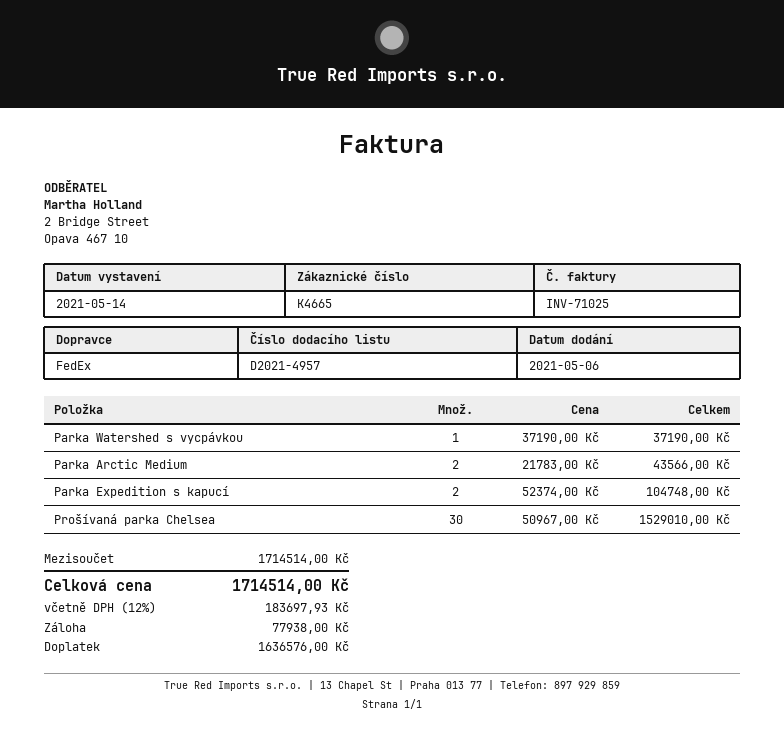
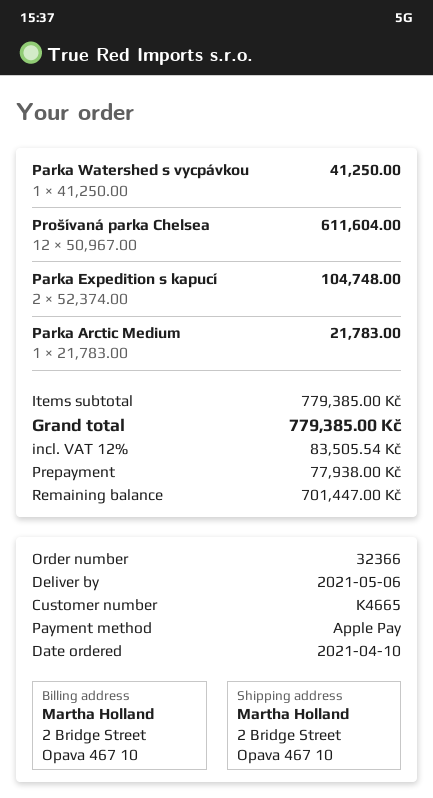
Parka Watershed s vycpávkou: 1 x 37190.00 = 37190.00 -> 1 x 41250.00 = 41250.00
Parka Arctic Medium: 2 x 21783.00 = 43566.00 -> 1 x 21783.00 = 21783.00
Prošívaná parka Chelsea: 30 x 50967.00 = 1529010.00 -> 12 x 50967.00 = 611604.00
subtotal: 1714514.00 -> 779385.00
tax: 12% = 183697.93 -> 12% = 83505.54
total: 1714514.00 -> 779385.00
balance: 1636576.00 -> 701447.00

